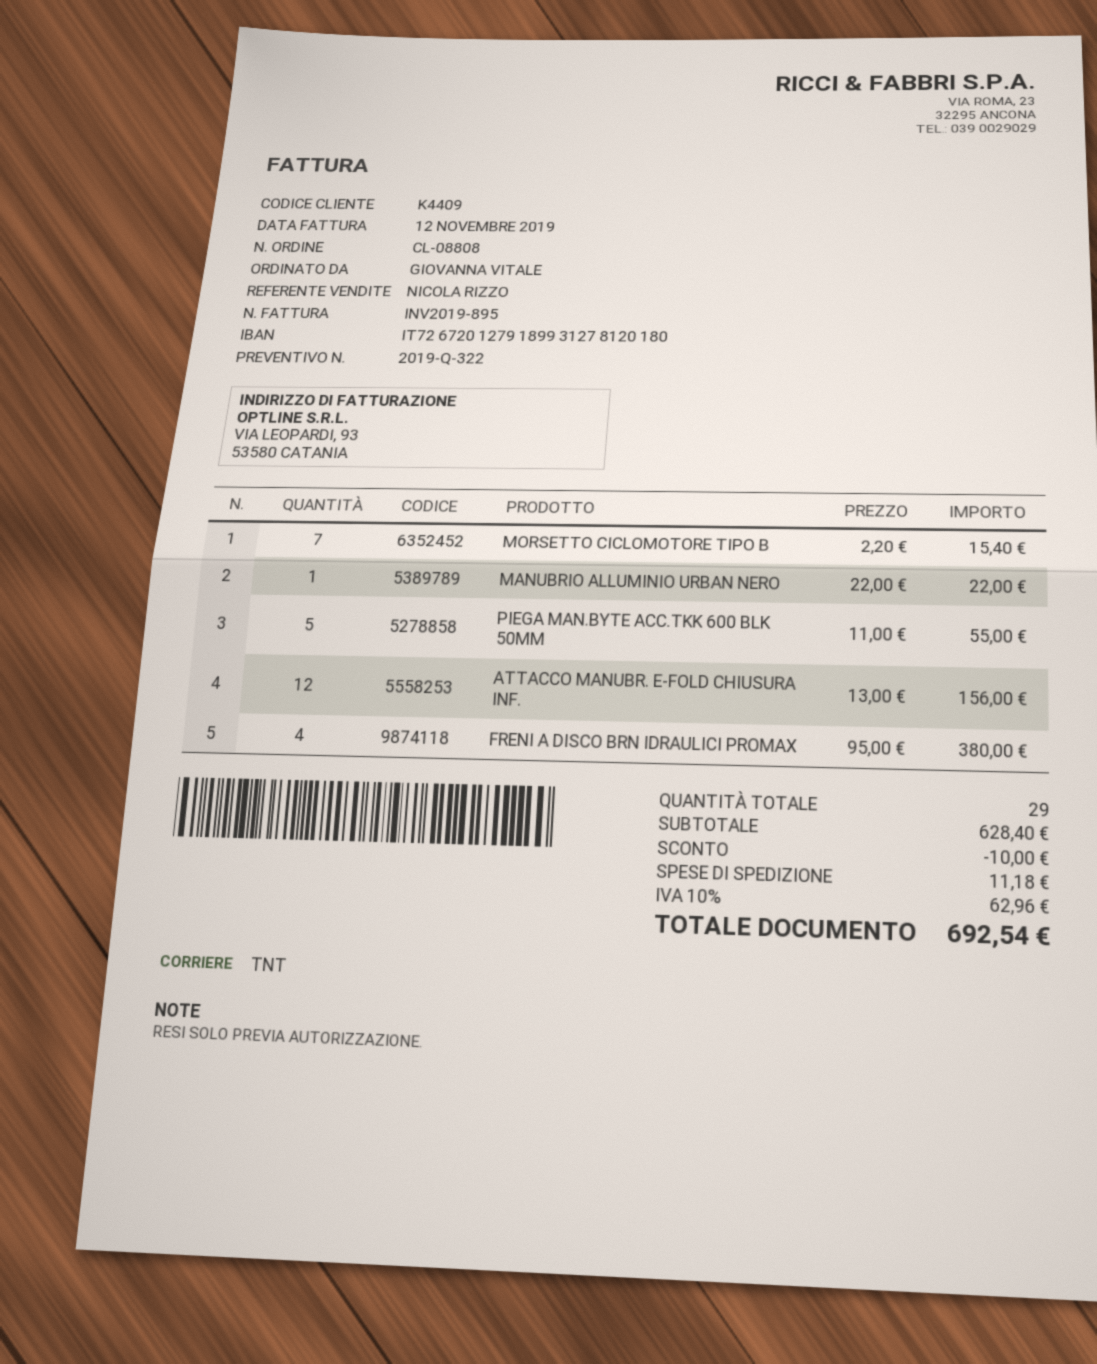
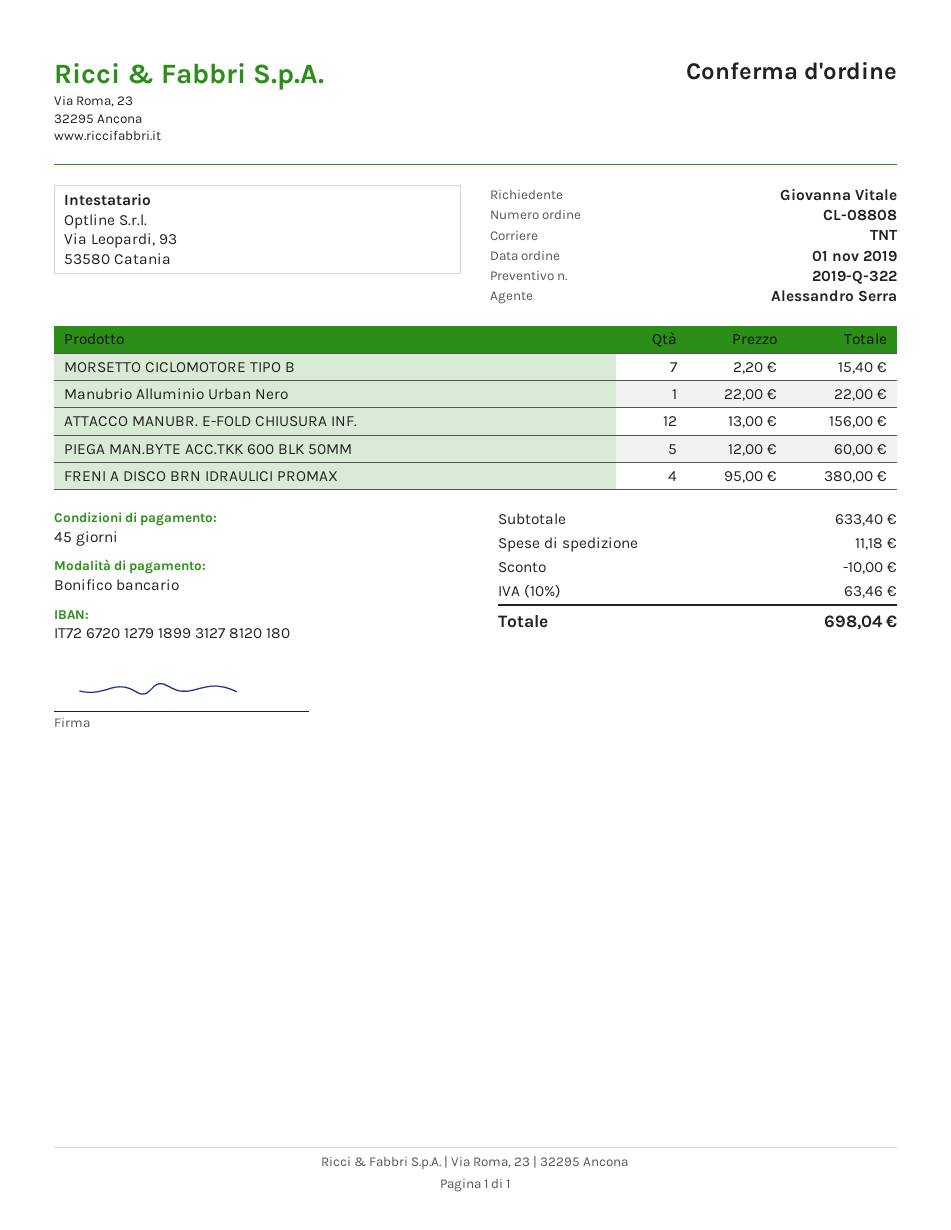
sales rep: NICOLA RIZZO -> Alessandro Serra
PIEGA MAN.BYTE ACC.TKK 600 BLK 50MM: 5 x 11.00 = 55.00 -> 5 x 12.00 = 60.00
subtotal: 628.40 -> 633.40
tax: 10% = 62.96 -> 10% = 63.46
total: 692.54 -> 698.04

